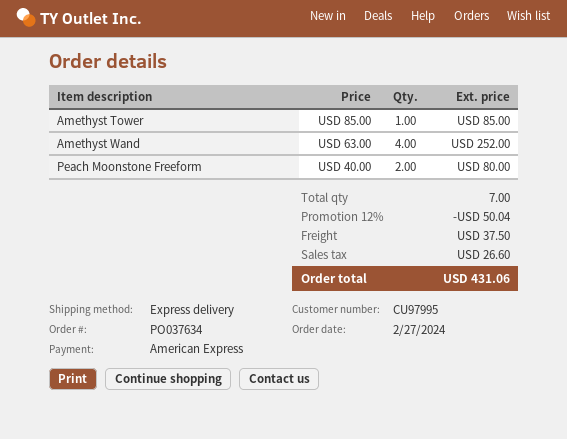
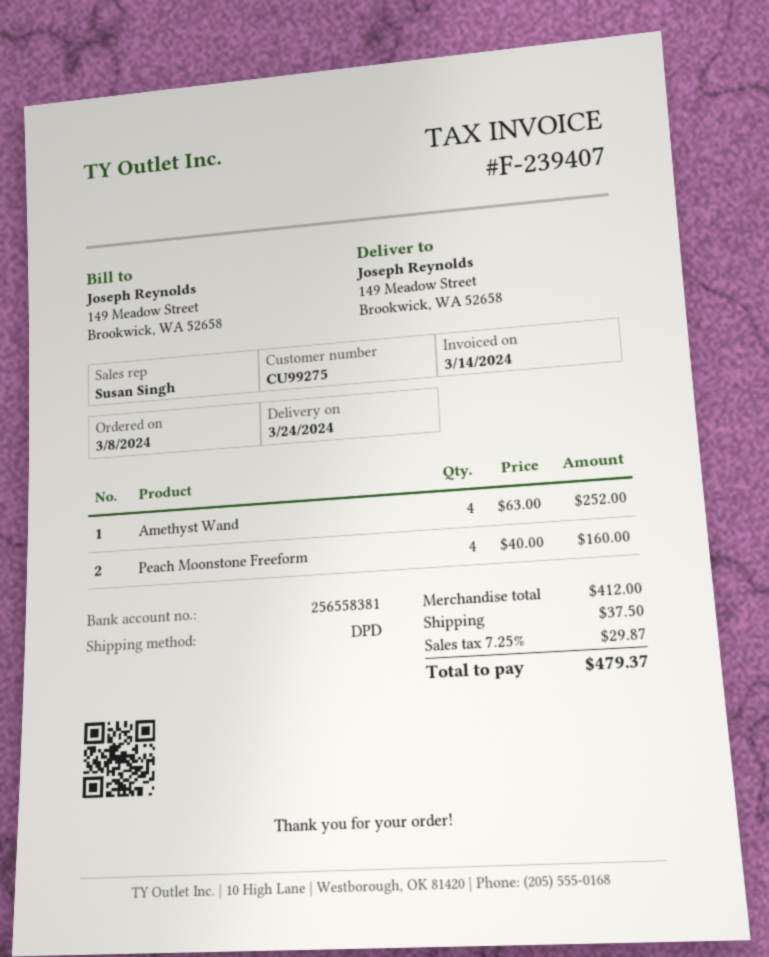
order date: 2024-02-27 -> 2024-03-08
customer number: CU97995 -> CU99275
shipping method: express -> DPD
Amethyst Tower: 1 x 85.00 = 85.00 -> none
Peach Moonstone Freeform: 2 x 40.00 = 80.00 -> 4 x 40.00 = 160.00
discount: 12% = 50.04 -> none
tax: 26.60 -> 29.87
total: 431.06 -> 479.37

